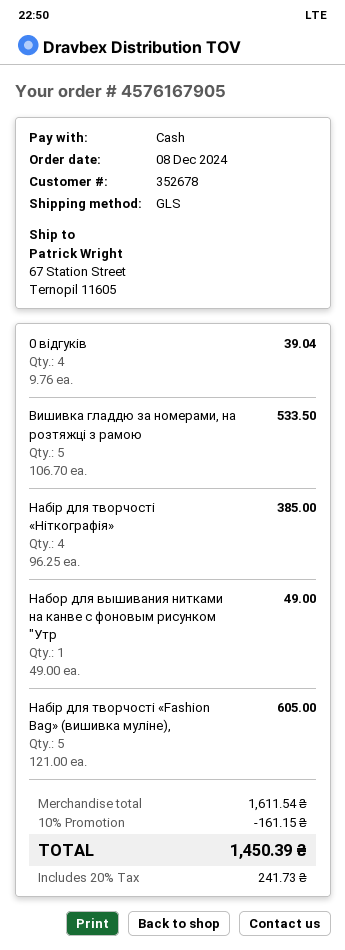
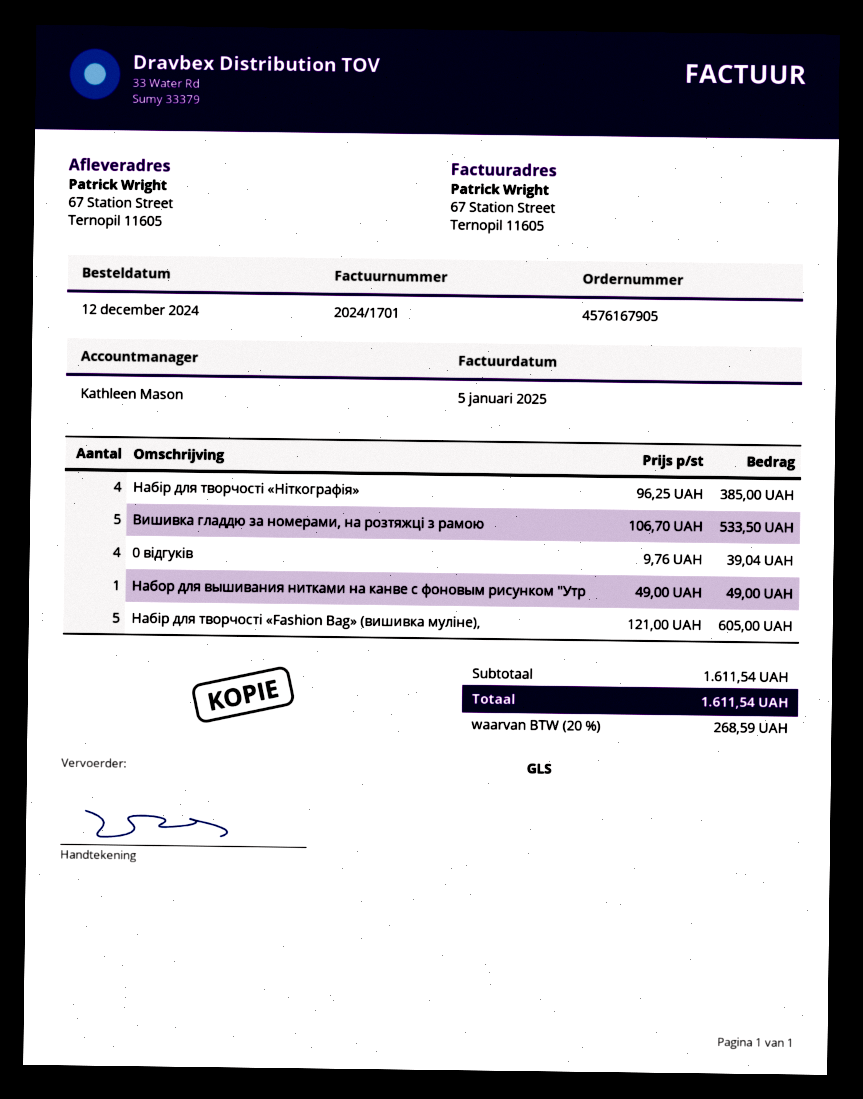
order date: 2024-12-08 -> 2024-12-12
discount: 10% = 161.15 -> none
tax: 20% = 241.73 -> 20% = 268.59
total: 1450.39 -> 1611.54

